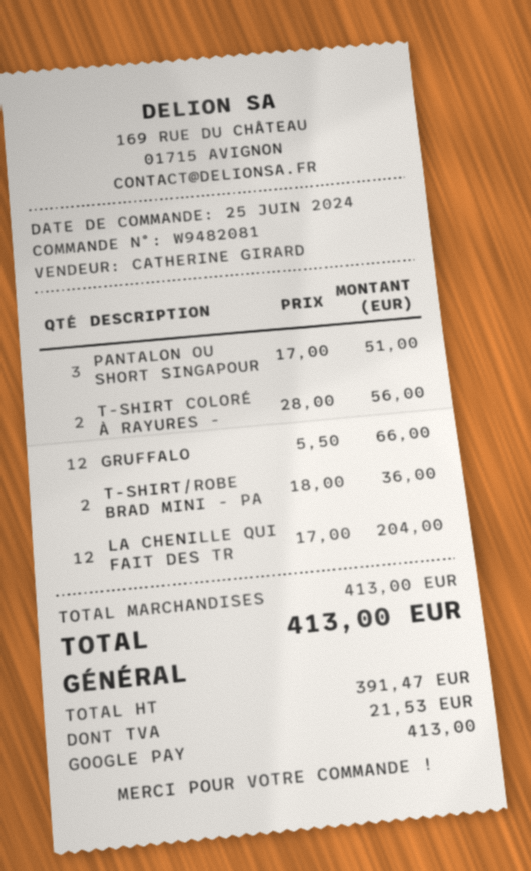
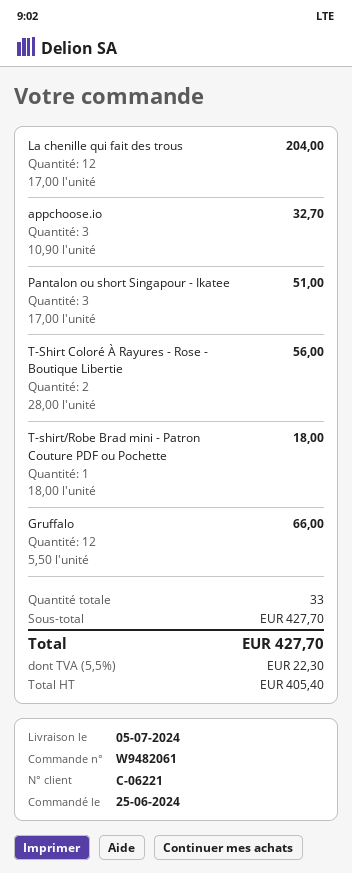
order number: W9482081 -> W9482061
T-SHIRT/ROBE BRAD MINI - PA: 2 x 18.00 = 36.00 -> 1 x 18.00 = 18.00
appchoose.io: none -> 3 x 10.90 = 32.70
subtotal: 413.00 -> 427.70
net: 391.47 -> 405.40
tax: 21.53 -> 22.30
total: 413.00 -> 427.70

